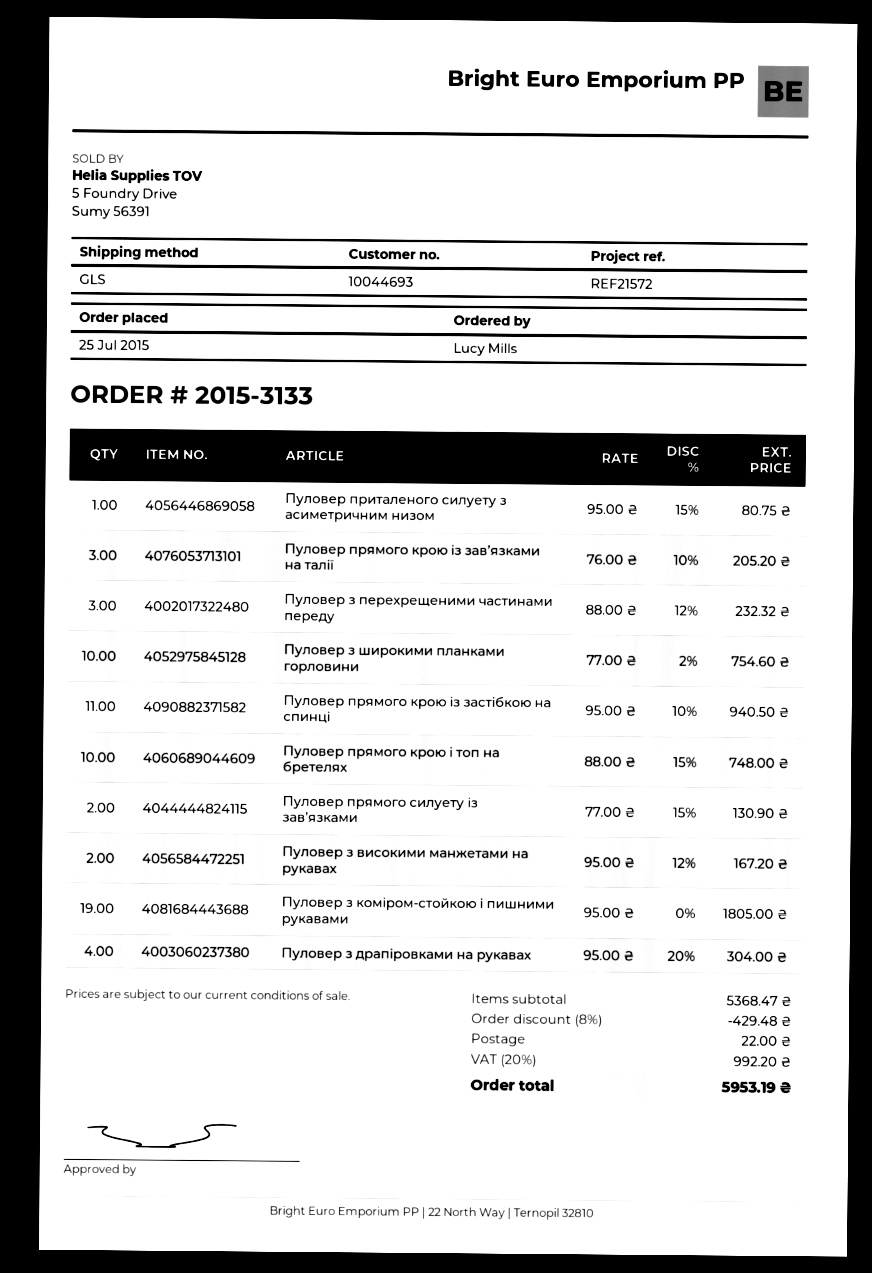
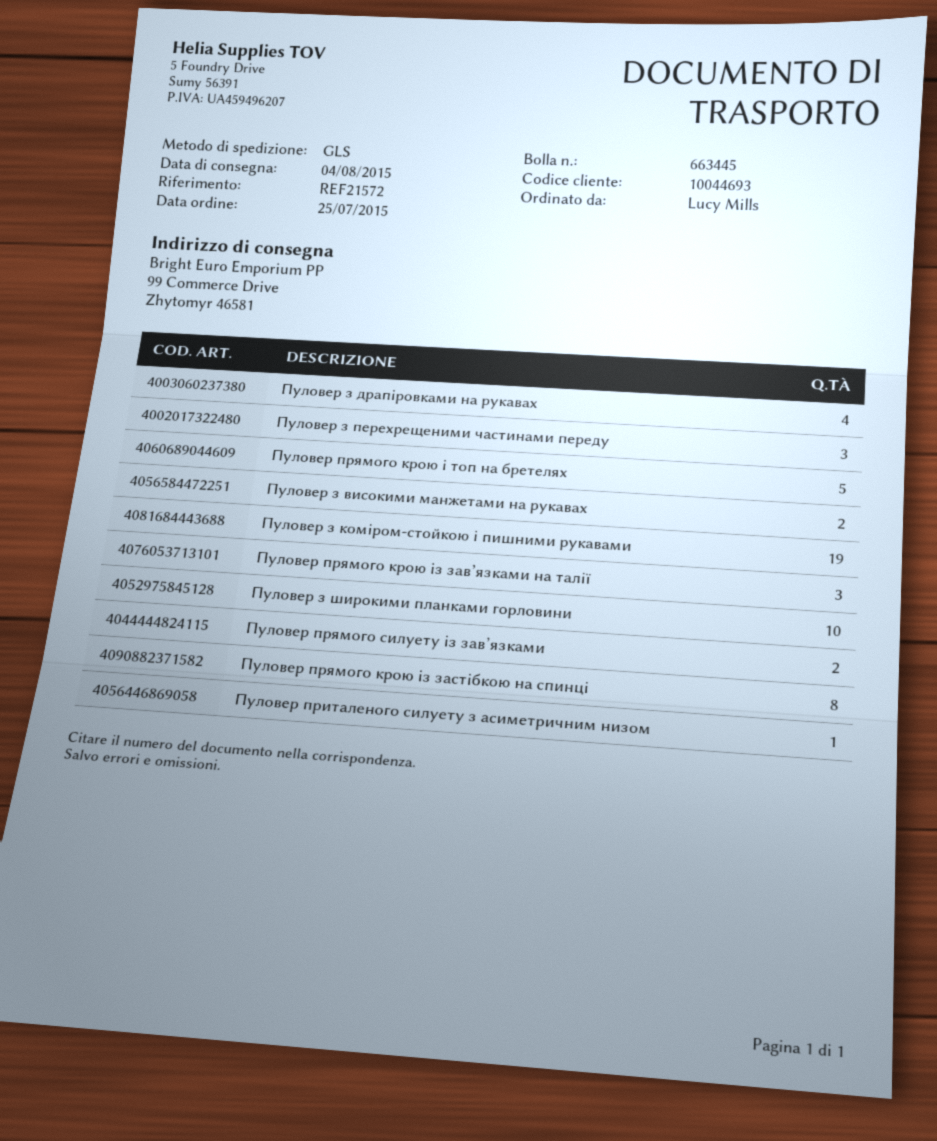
Пуловер прямого крою із застібкою на спинці: 11 -> 8
Пуловер прямого крою і топ на бретелях: 10 -> 5

